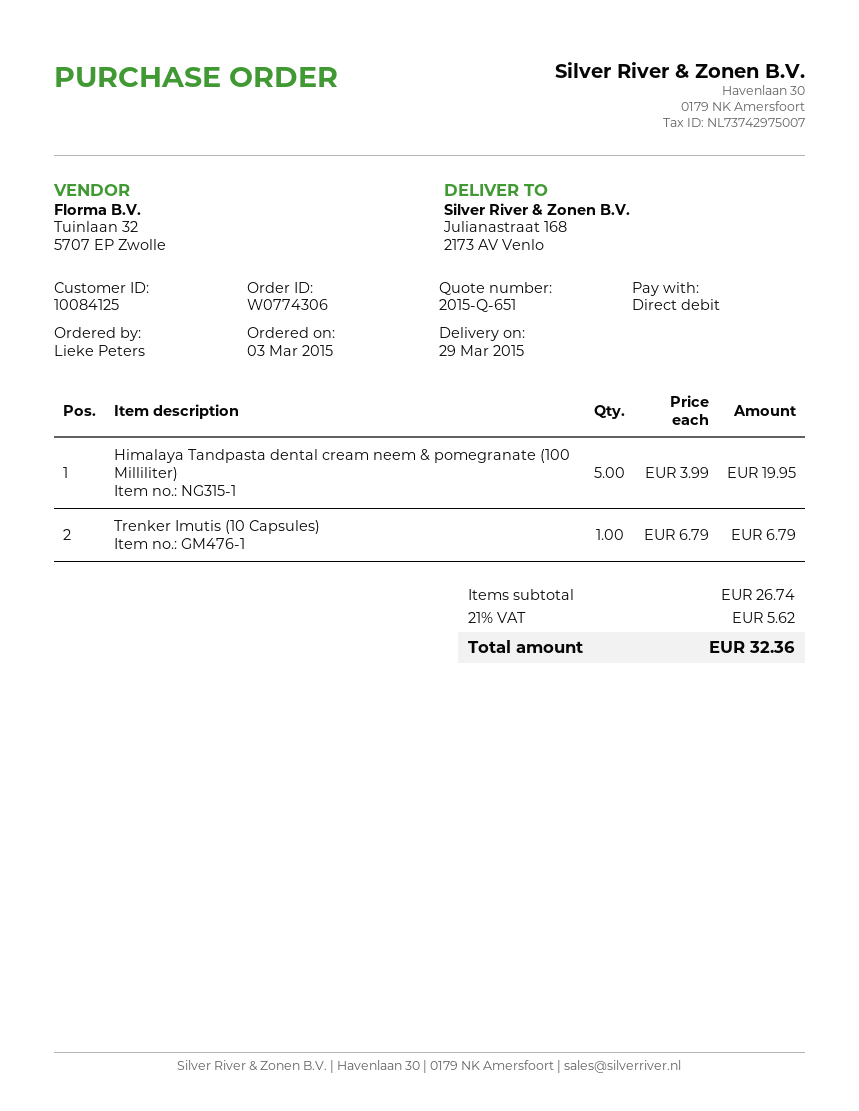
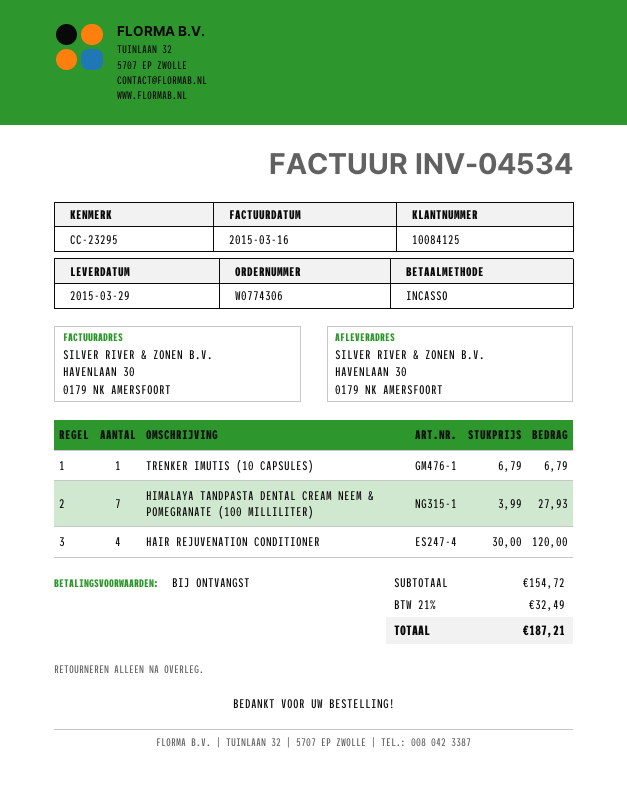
ship to: Julianastraat 168, 2173 AV Venlo -> HAVENLAAN 30, 0179 NK AMERSFOORT
Himalaya Tandpasta dental cream neem & pomegranate (100 Milliliter): 5 x 3.99 = 19.95 -> 7 x 3.99 = 27.93
HAIR REJUVENATION CONDITIONER: none -> 4 x 30.00 = 120.00
subtotal: 26.74 -> 154.72
tax: 21% = 5.62 -> 21% = 32.49
total: 32.36 -> 187.21

